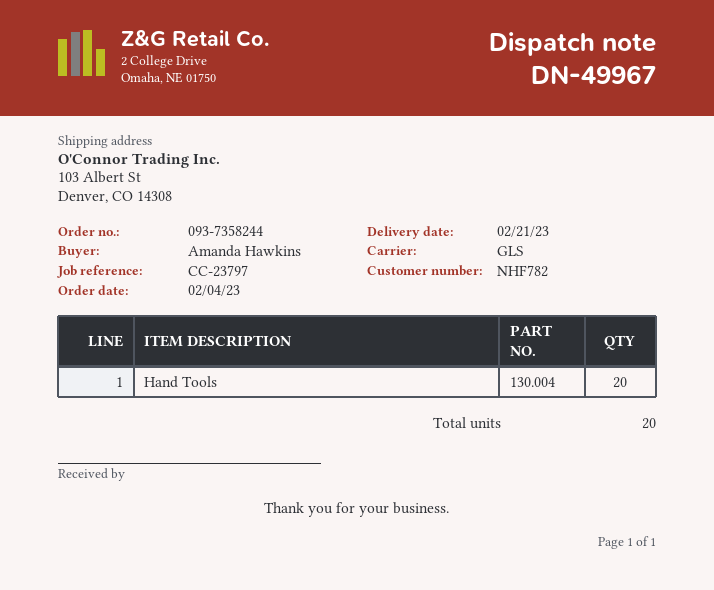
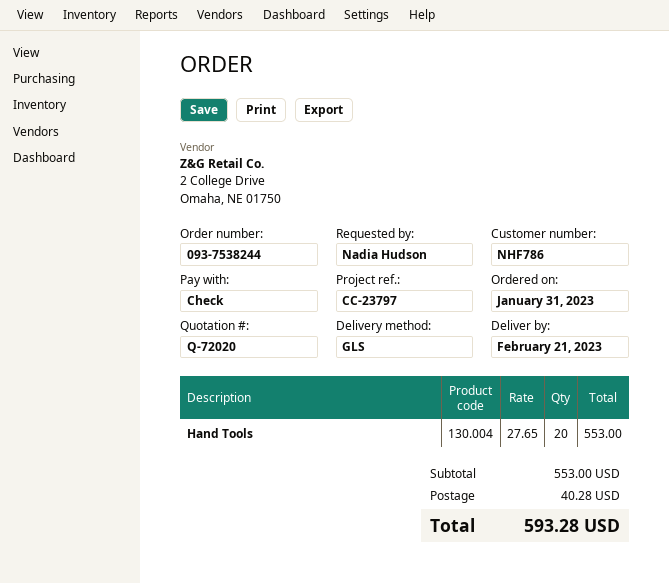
order number: 093-7358244 -> 093-7538244
order date: 2023-02-04 -> 2023-01-31
customer number: NHF782 -> NHF786
ordered by: Amanda Hawkins -> Nadia Hudson

